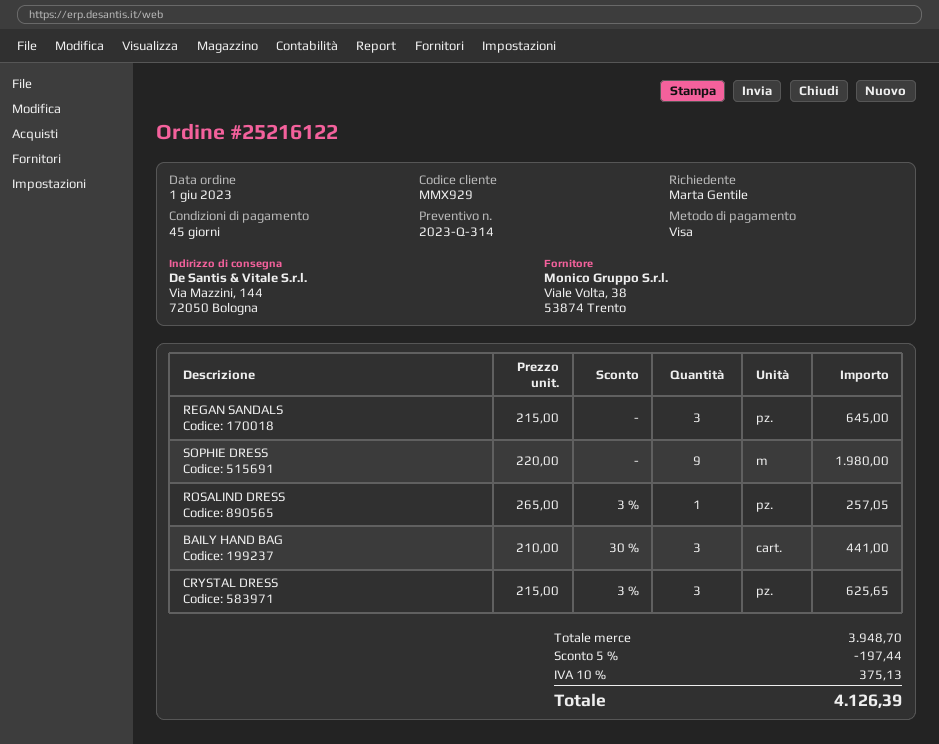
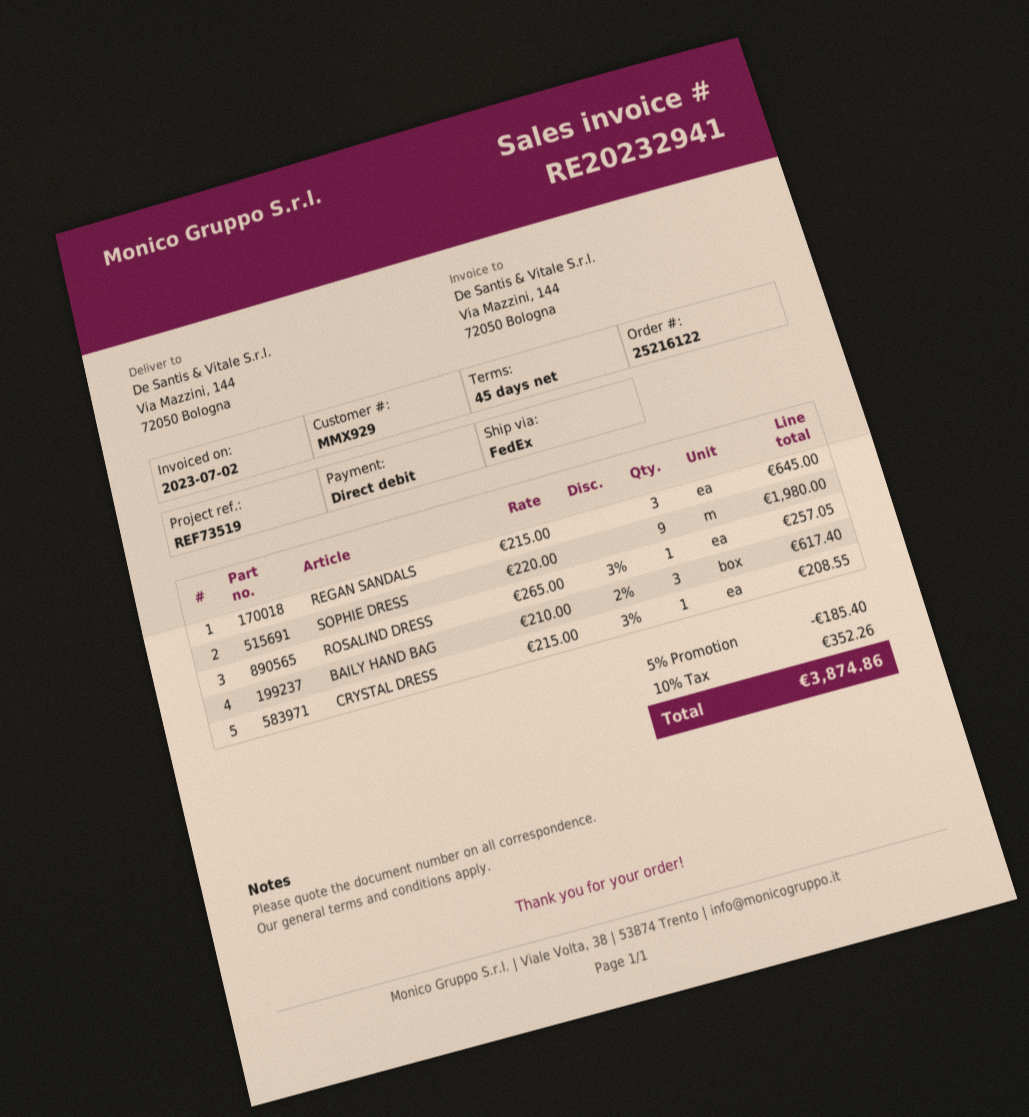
payment method: Visa -> direct debit
BAILY HAND BAG: 3 x 210.00 - 30% = 441.00 -> 3 x 210.00 - 2% = 617.40
CRYSTAL DRESS: 3 x 215.00 - 3% = 625.65 -> 1 x 215.00 - 3% = 208.55
discount: 5% = 197.44 -> 5% = 185.40
tax: 10% = 375.13 -> 10% = 352.26
total: 4126.39 -> 3874.86

